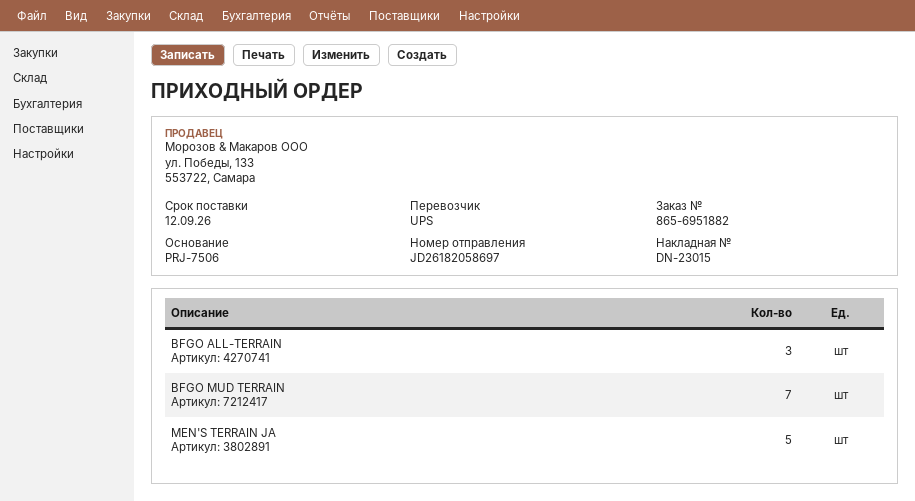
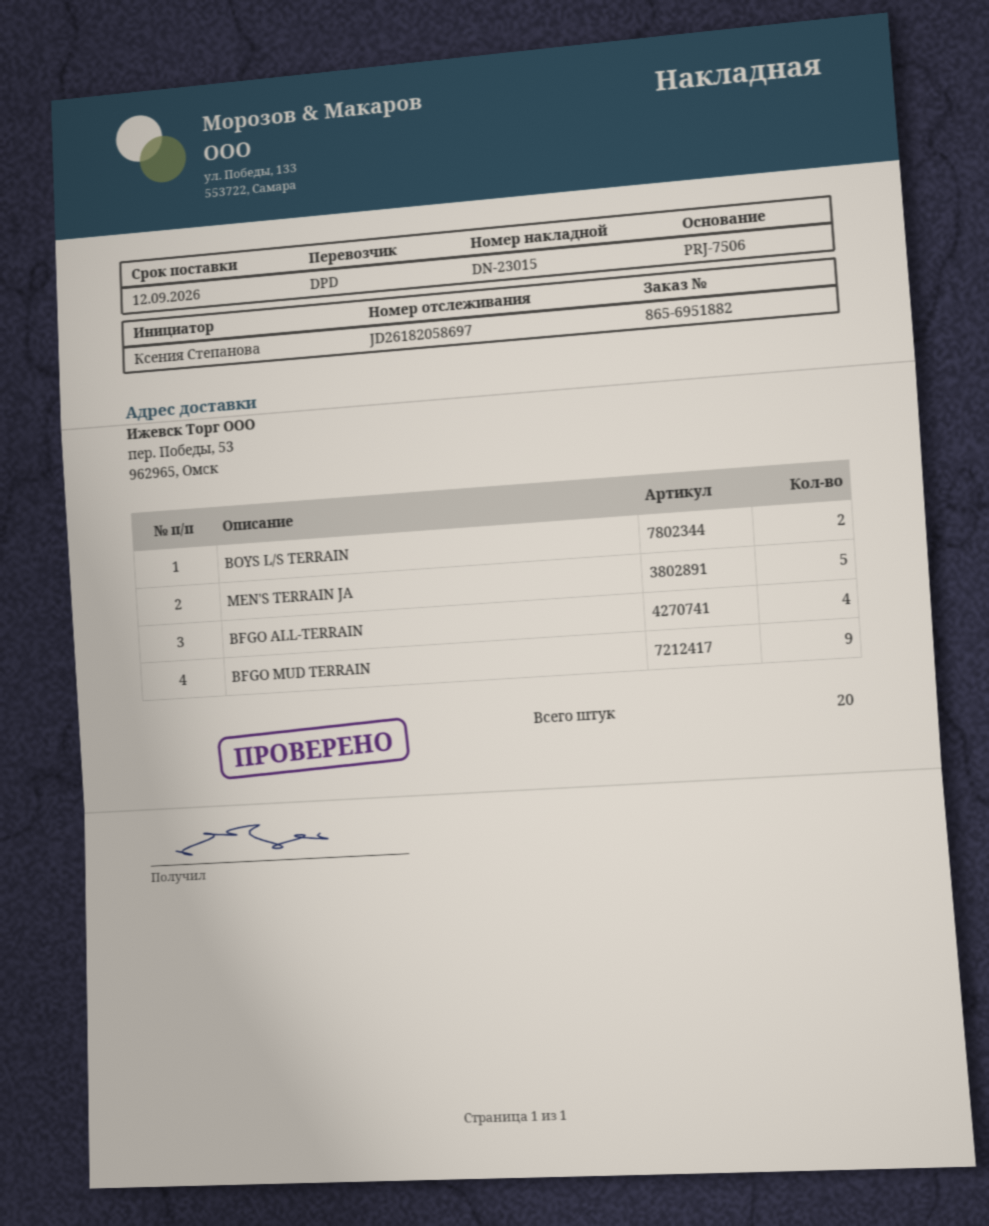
shipping method: UPS -> DPD
BFGO ALL-TERRAIN: 3 -> 4
BFGO MUD TERRAIN: 7 -> 9
BOYS L/S TERRAIN: none -> 2

